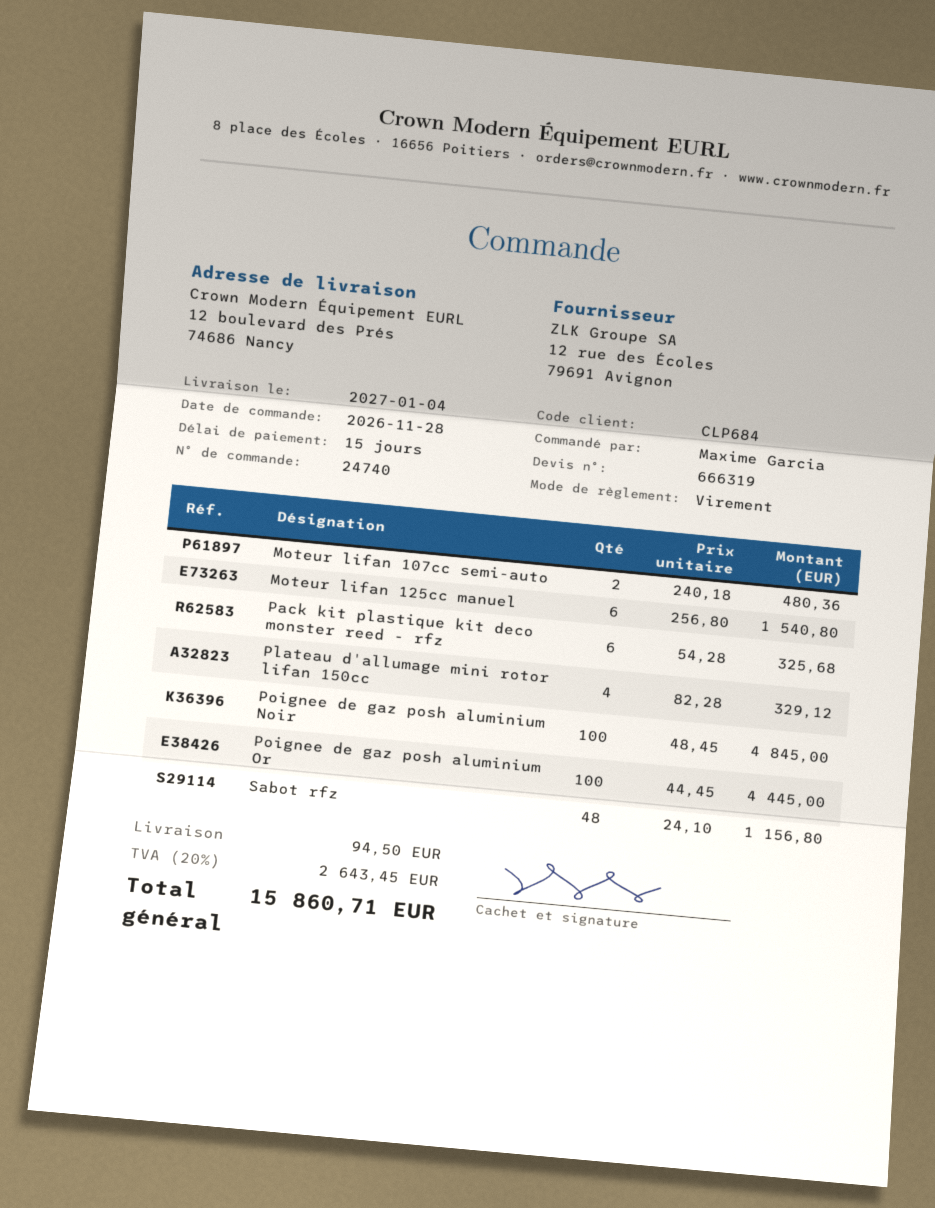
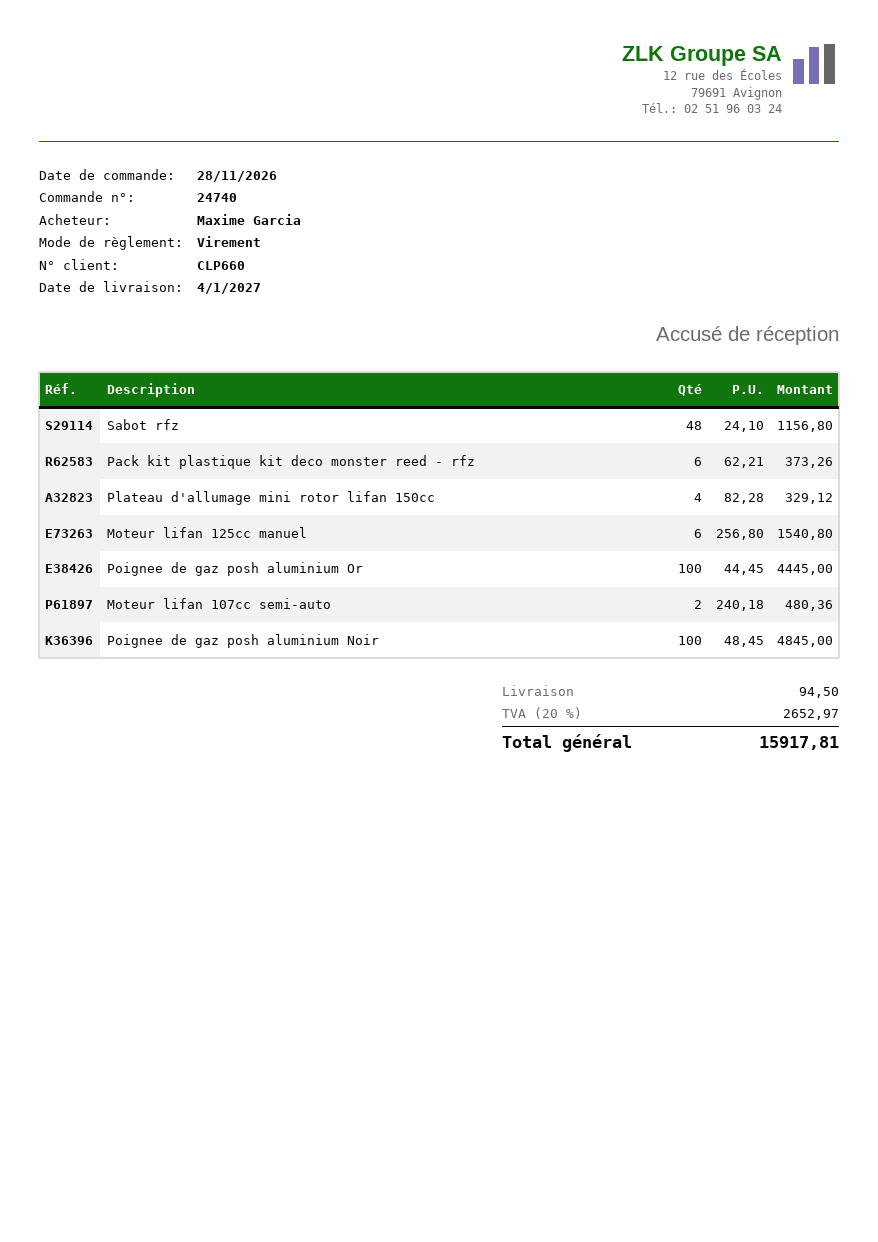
customer number: CLP684 -> CLP660
Pack kit plastique kit deco monster reed - rfz: 6 x 54.28 = 325.68 -> 6 x 62.21 = 373.26
tax: 20% = 2643.45 -> 20% = 2652.97
total: 15860.71 -> 15917.81

